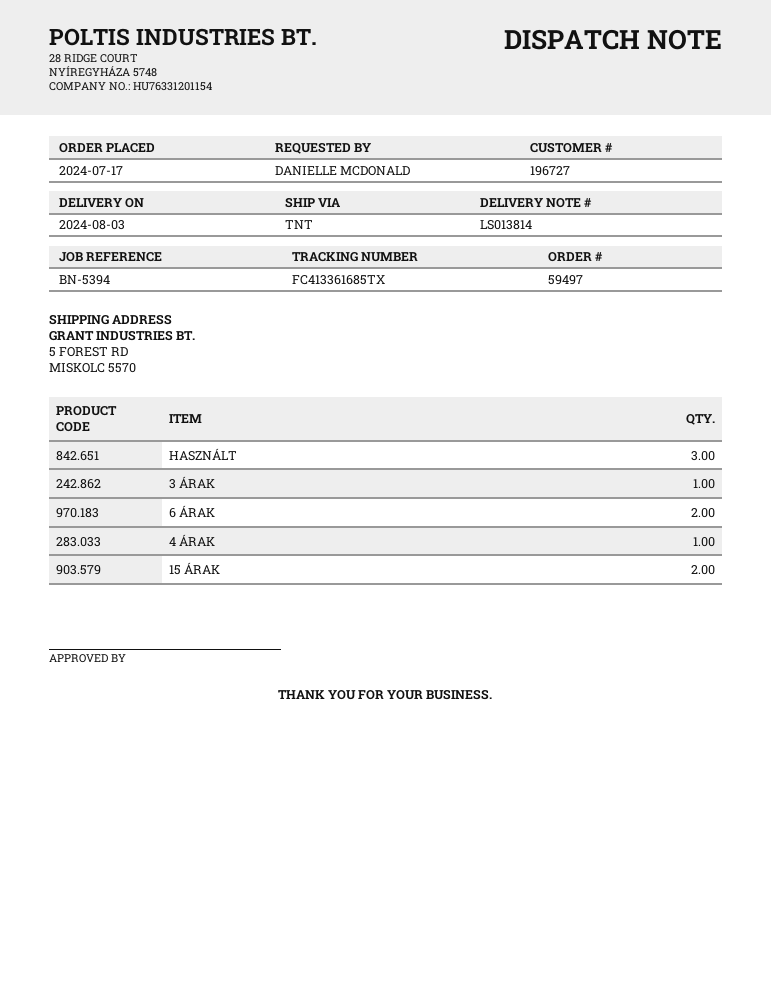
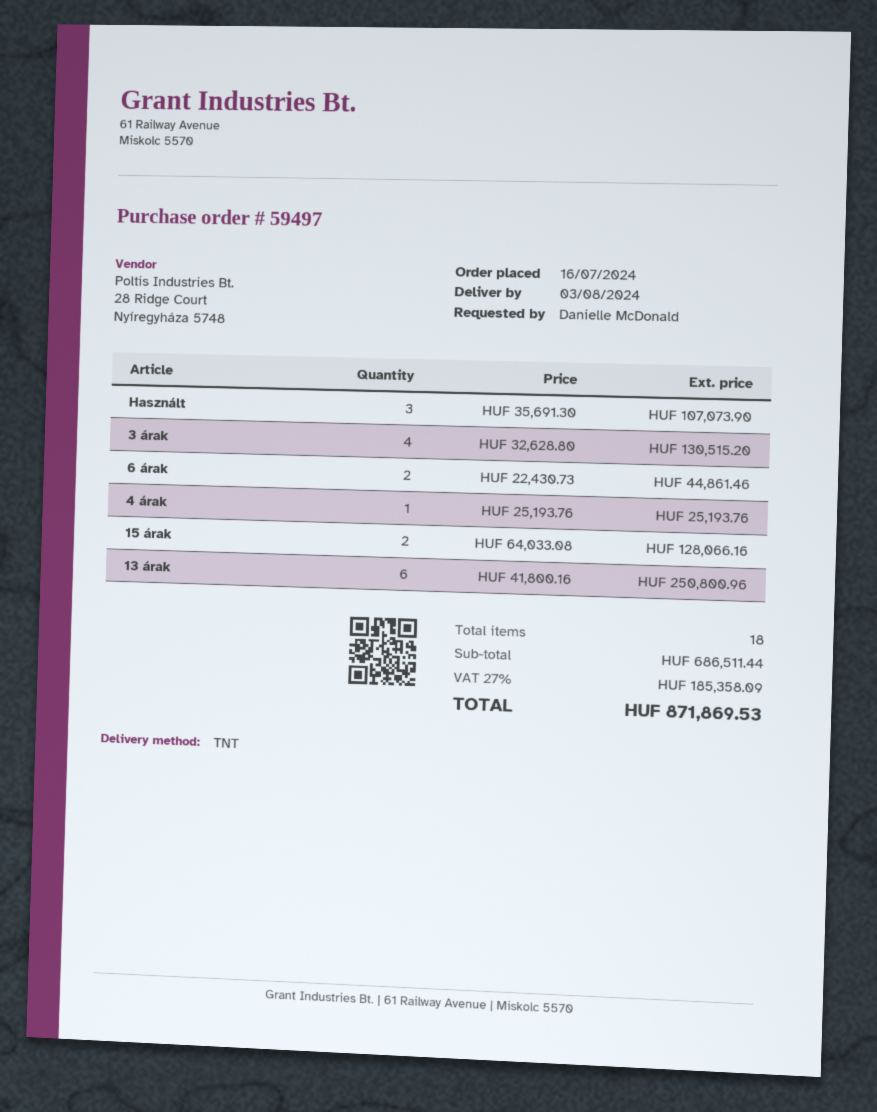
order date: 2024-07-17 -> 2024-07-16
3 ÁRAK: 1 -> 4
13 árak: none -> 6

